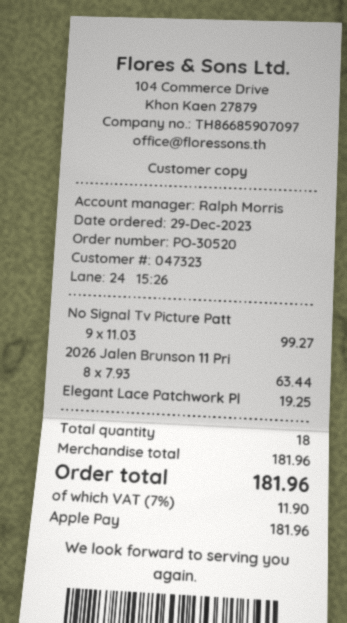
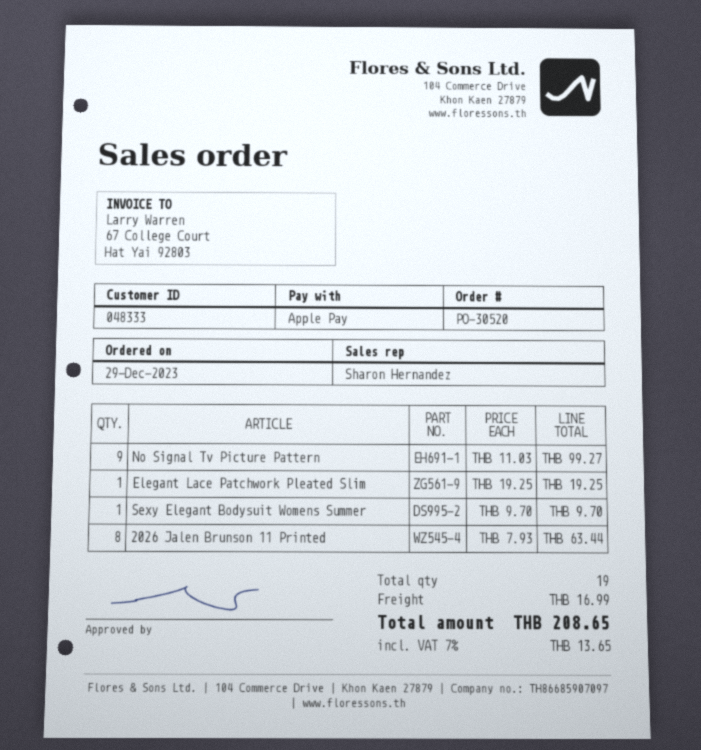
customer number: 047323 -> 048333
sales rep: Ralph Morris -> Sharon Hernandez
Sexy Elegant Bodysuit Womens Summer: none -> 1 x 9.70 = 9.70
total quantity: 18 -> 19
shipping: none -> 16.99
tax: 7% = 11.90 -> 7% = 13.65
total: 181.96 -> 208.65

